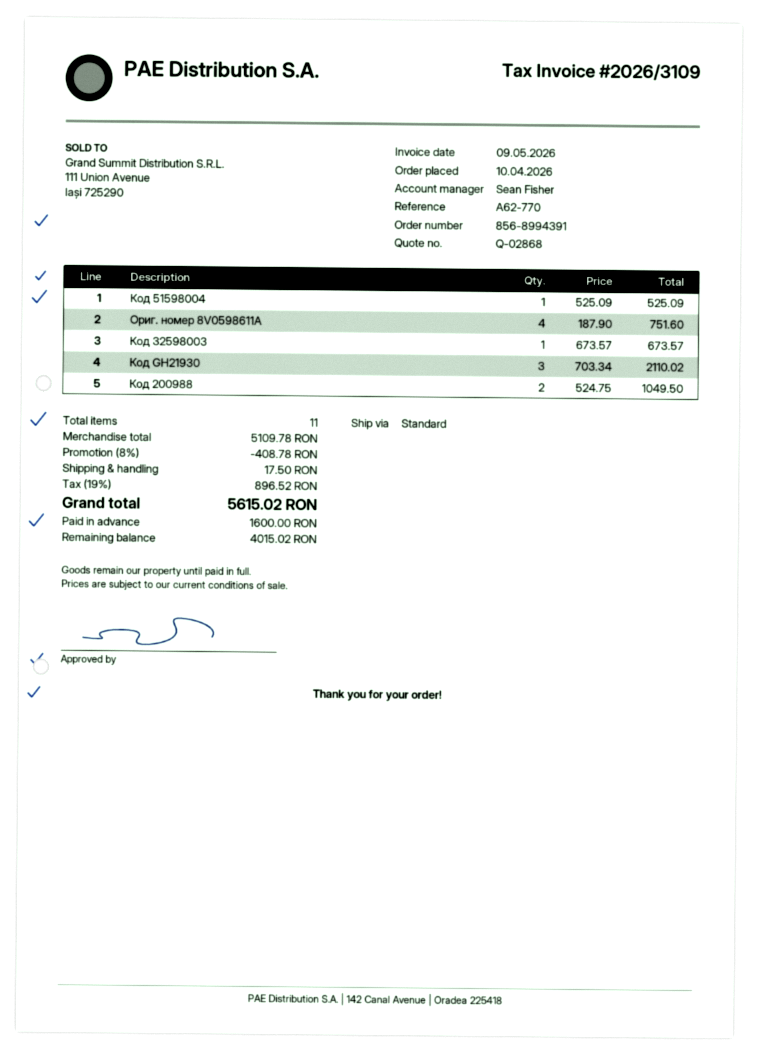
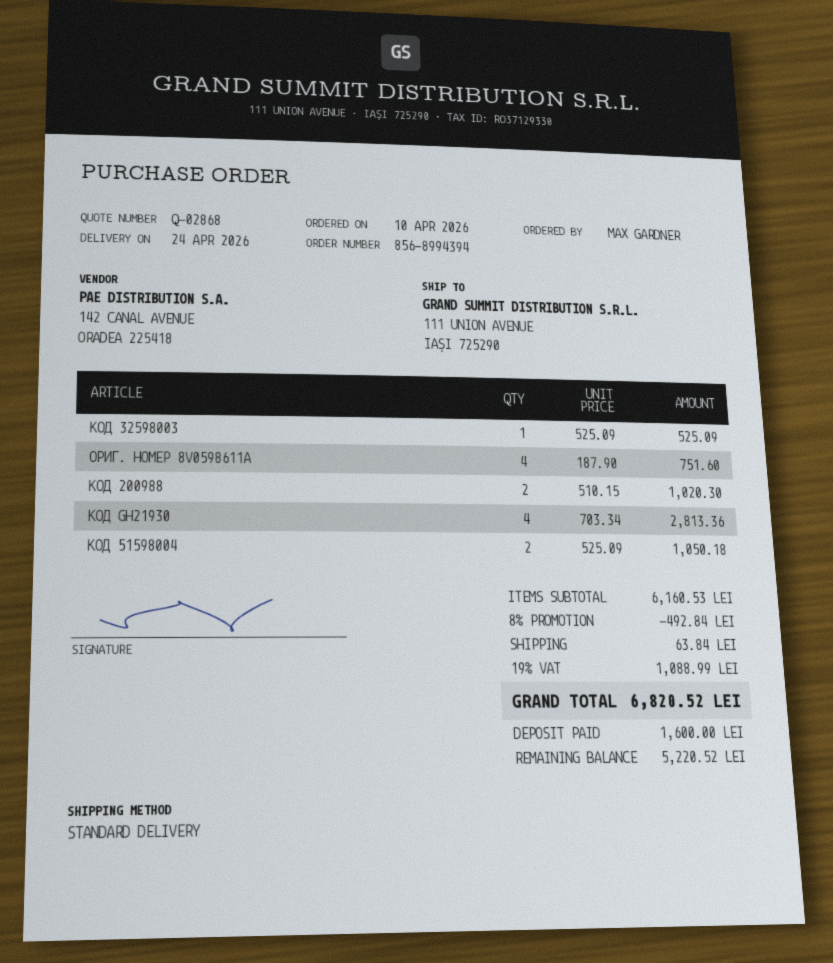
order number: 856-8994391 -> 856-8994394
Код 51598004: 1 x 525.09 = 525.09 -> 2 x 525.09 = 1050.18
Код 32598003: 1 x 673.57 = 673.57 -> 1 x 525.09 = 525.09
Код GH21930: 3 x 703.34 = 2110.02 -> 4 x 703.34 = 2813.36
Код 200988: 2 x 524.75 = 1049.50 -> 2 x 510.15 = 1020.30
subtotal: 5109.78 -> 6160.53
discount: 8% = 408.78 -> 8% = 492.84
shipping: 17.50 -> 63.84
tax: 19% = 896.52 -> 19% = 1088.99
total: 5615.02 -> 6820.52
balance: 4015.02 -> 5220.52

